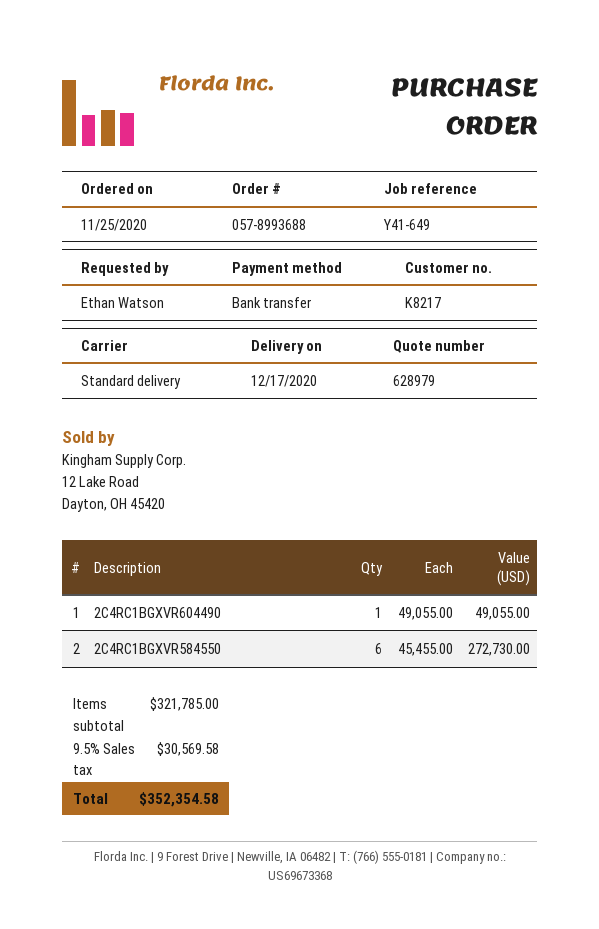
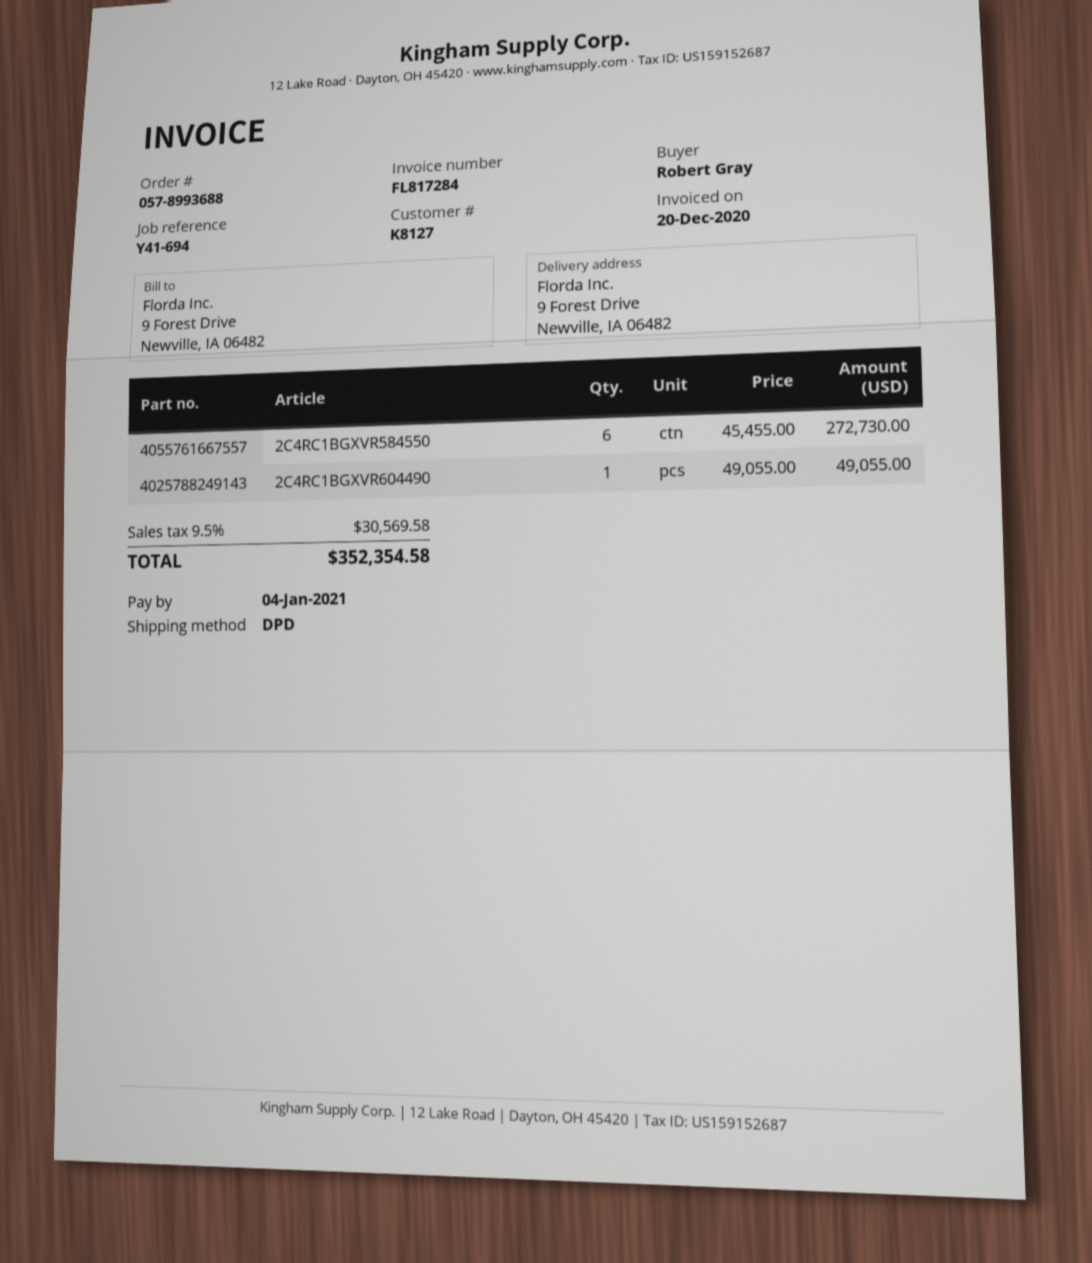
customer number: K8217 -> K8127
reference: Y41-649 -> Y41-694
ordered by: Ethan Watson -> Robert Gray
shipping method: standard -> DPD

